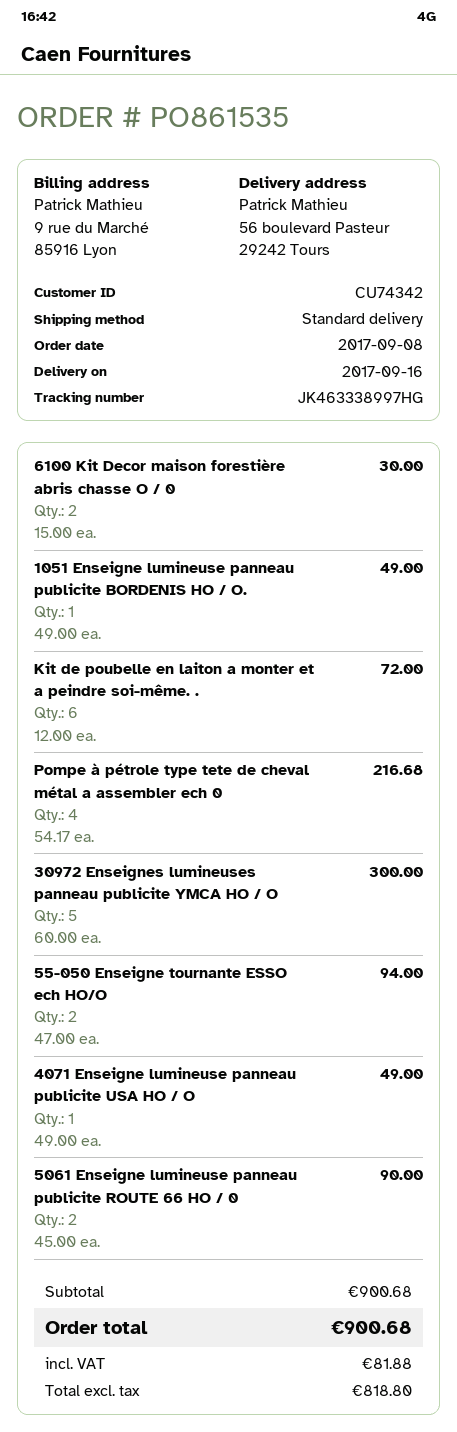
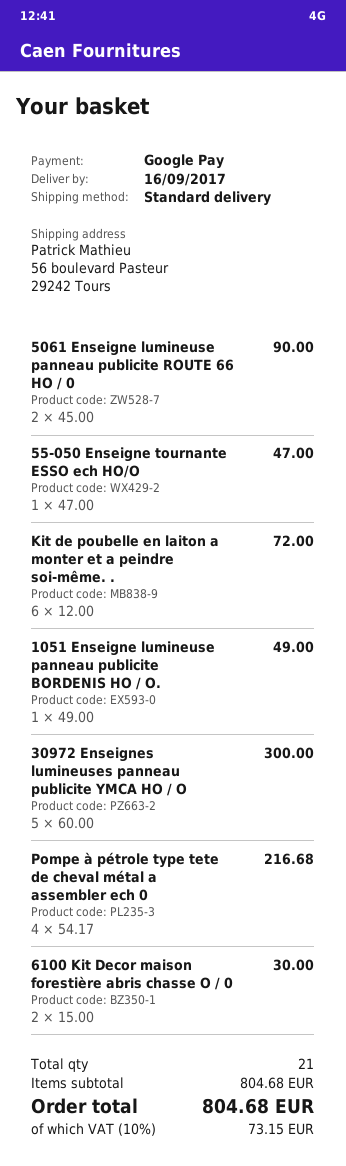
55-050 Enseigne tournante ESSO ech HO/O: 2 x 47.00 = 94.00 -> 1 x 47.00 = 47.00
4071 Enseigne lumineuse panneau publicite USA HO / O: 1 x 49.00 = 49.00 -> none
subtotal: 900.68 -> 804.68
tax: 81.88 -> 73.15
total: 900.68 -> 804.68

